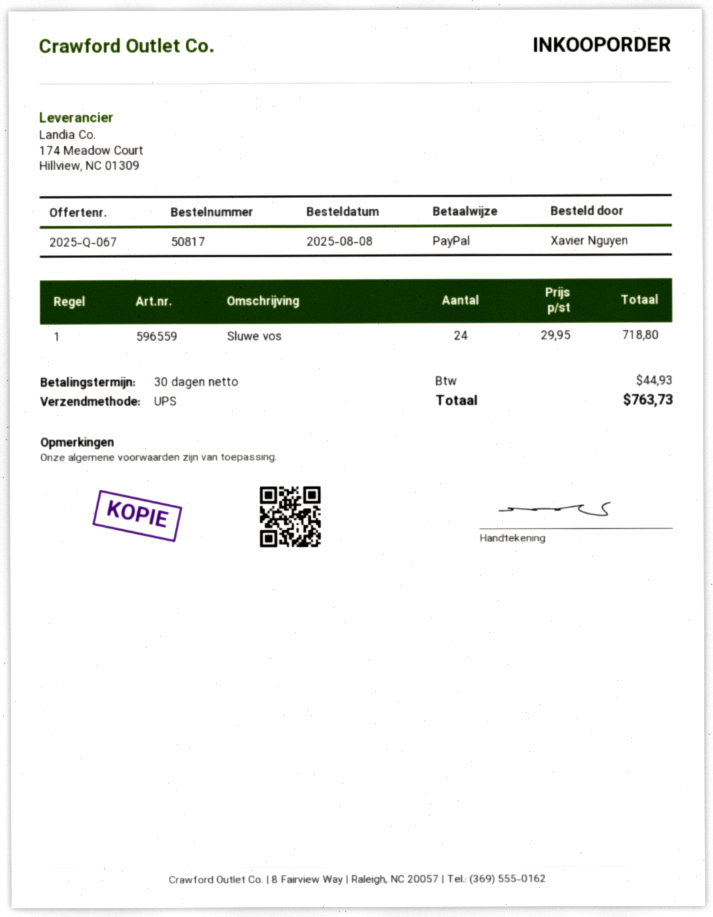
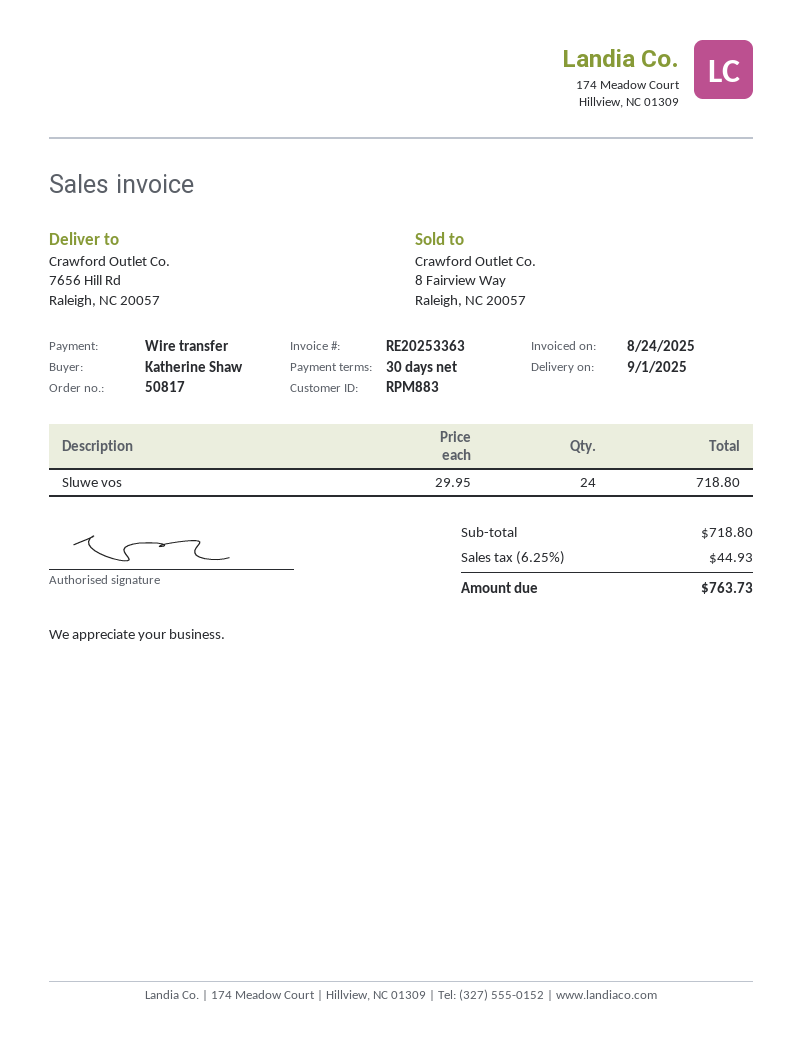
ordered by: Xavier Nguyen -> Katherine Shaw
payment method: PayPal -> bank transfer

